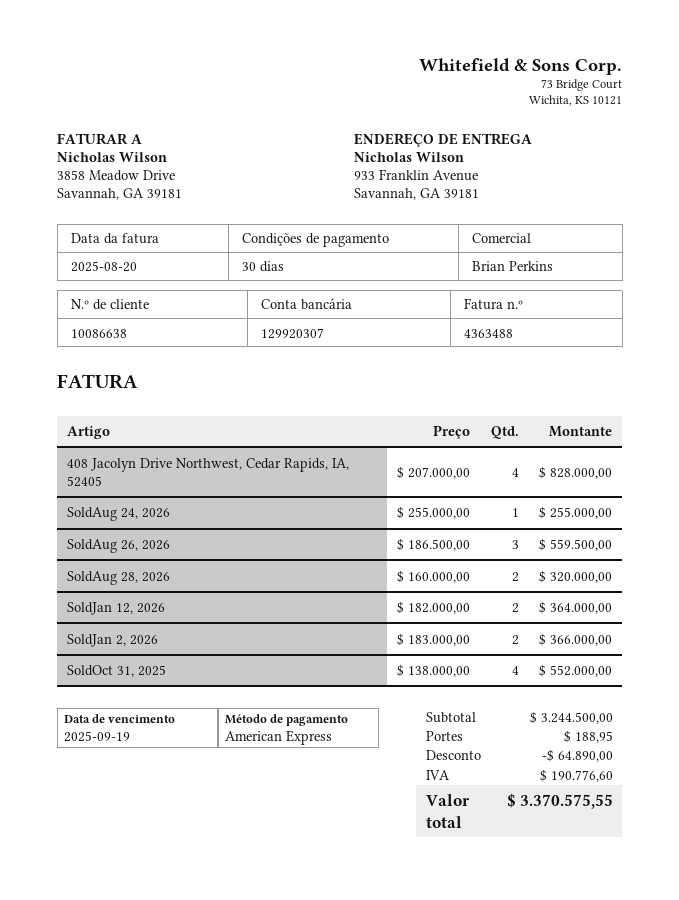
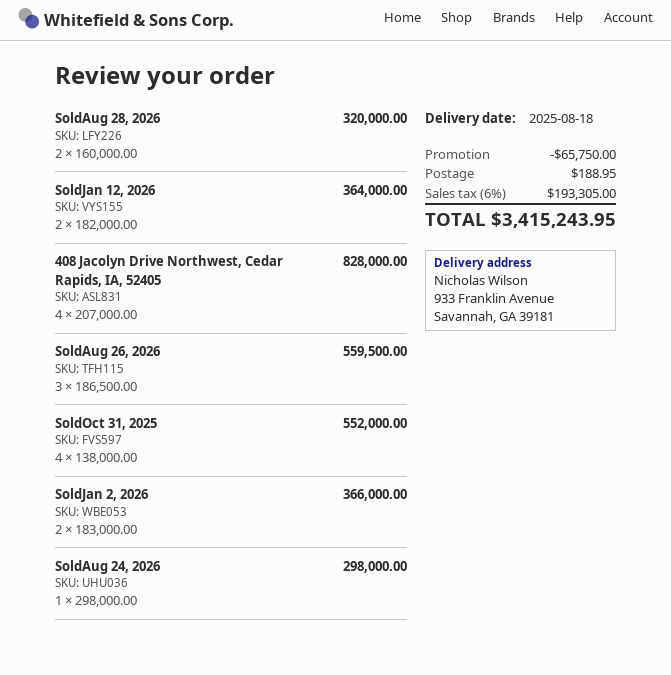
SoldAug 24, 2026: 1 x 255000.00 = 255000.00 -> 1 x 298000.00 = 298000.00
discount: 64890.00 -> 65750.00
tax: 190776.60 -> 193305.00
total: 3370575.55 -> 3415243.95

